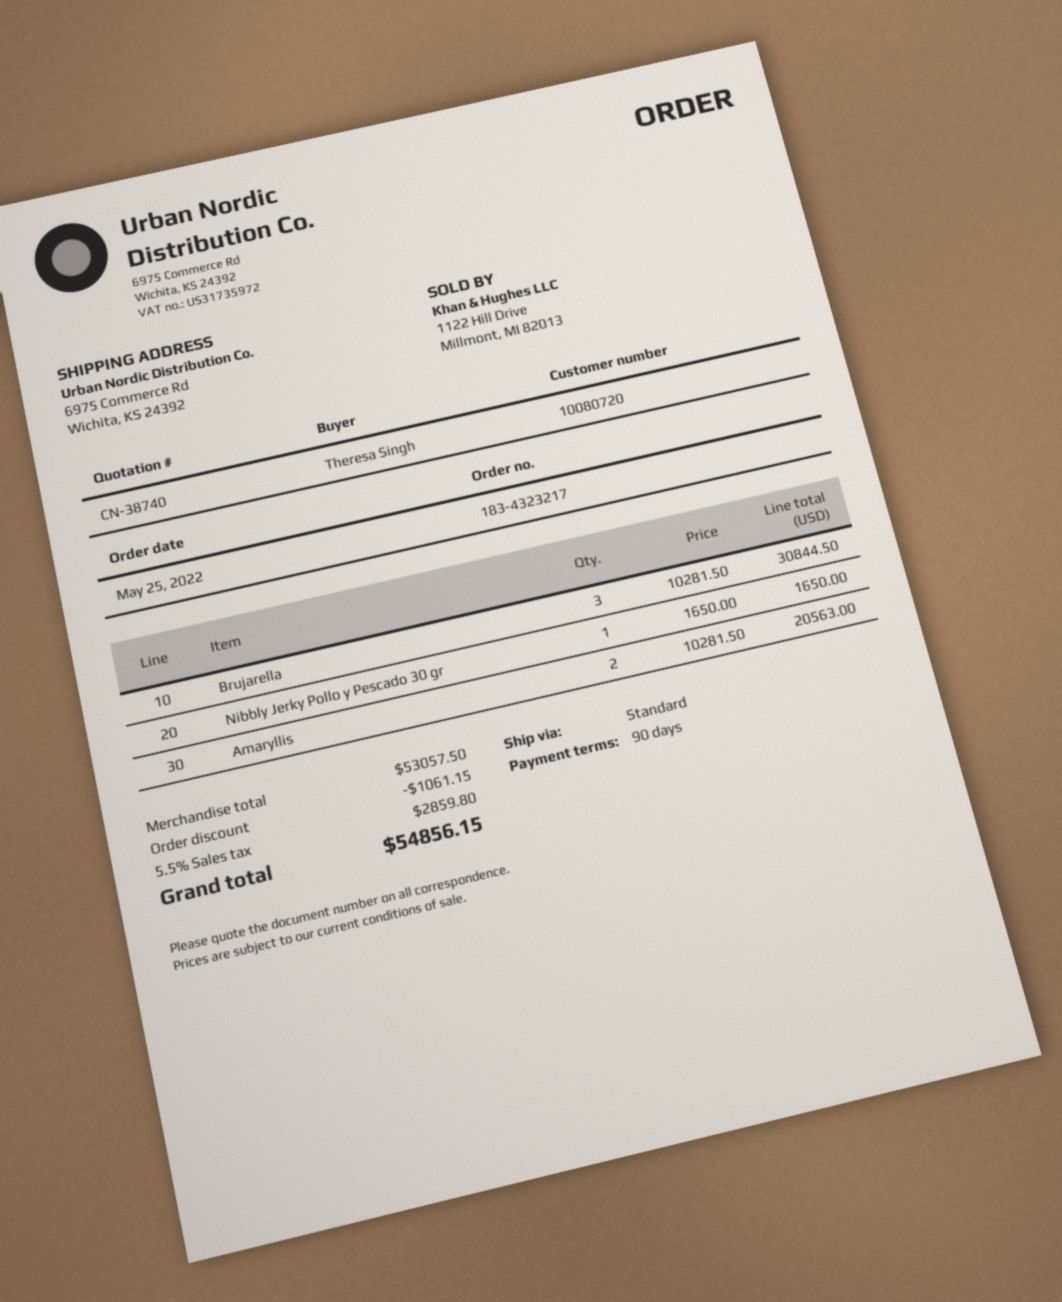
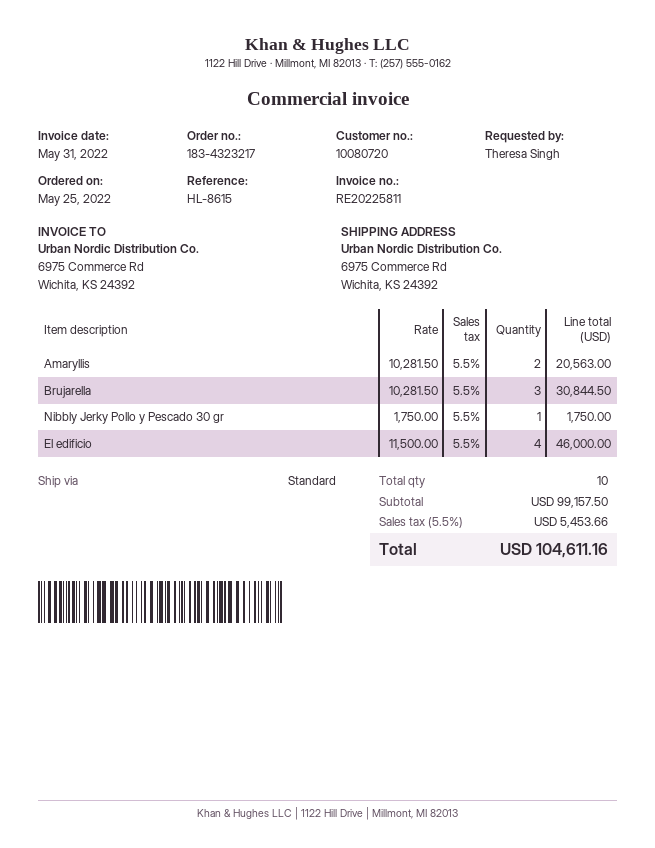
Nibbly Jerky Pollo y Pescado 30 gr: 1 x 1650.00 = 1650.00 -> 1 x 1750.00 = 1750.00
El edificio: none -> 4 x 11500.00 = 46000.00
subtotal: 53057.50 -> 99157.50
discount: 1061.15 -> none
tax: 5.5% = 2859.80 -> 5.5% = 5453.66
total: 54856.15 -> 104611.16

